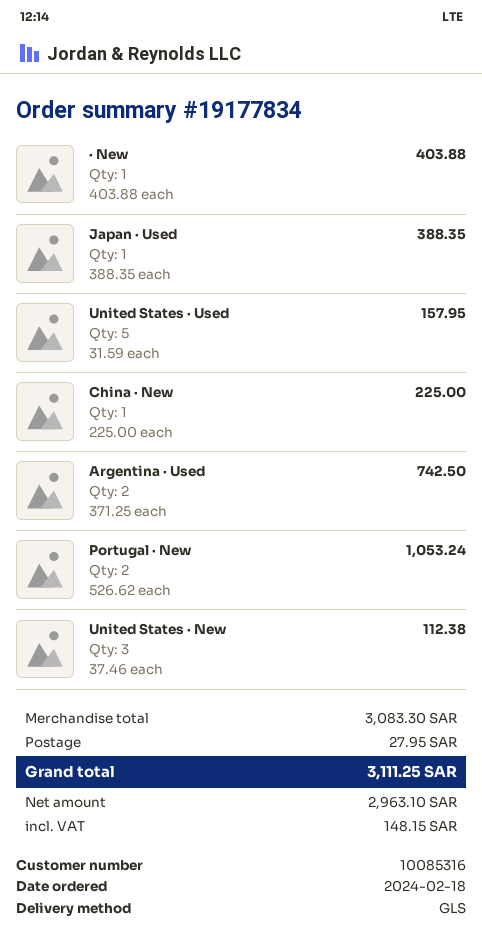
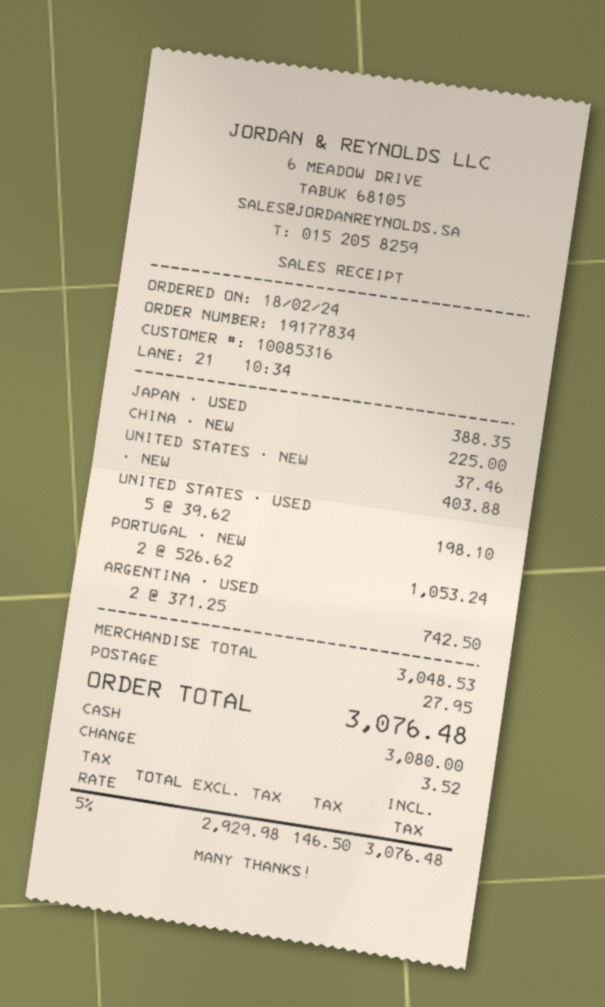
United States · Used: 5 x 31.59 = 157.95 -> 5 x 39.62 = 198.10
United States · New: 3 x 37.46 = 112.38 -> 1 x 37.46 = 37.46
subtotal: 3083.30 -> 3048.53
net: 2963.10 -> 2929.98
tax: 148.15 -> 146.50
total: 3111.25 -> 3076.48

